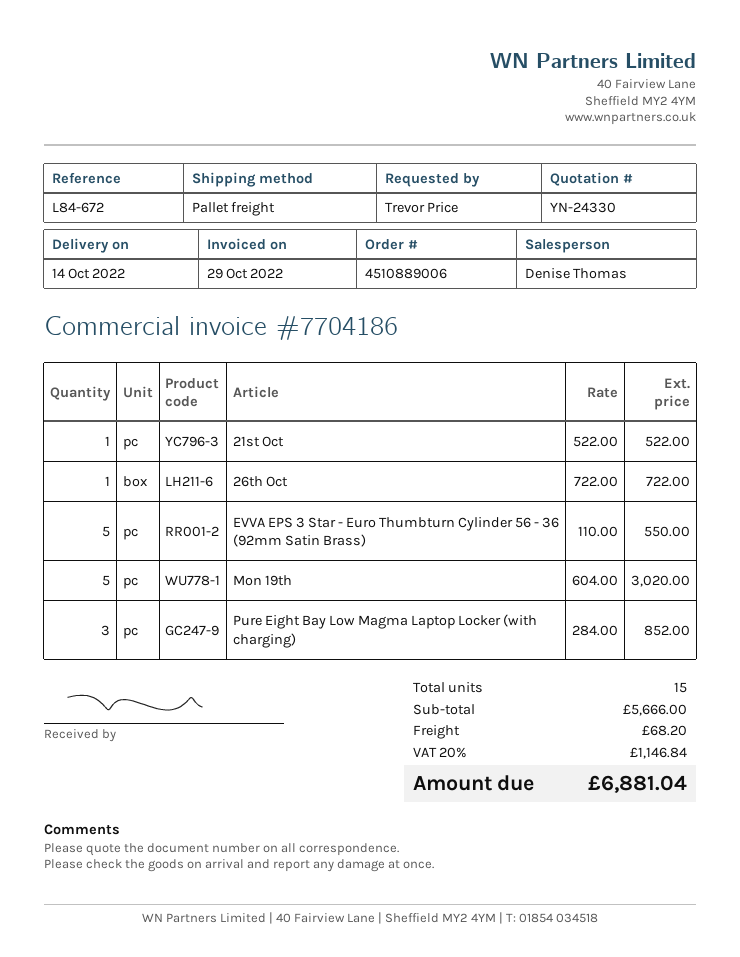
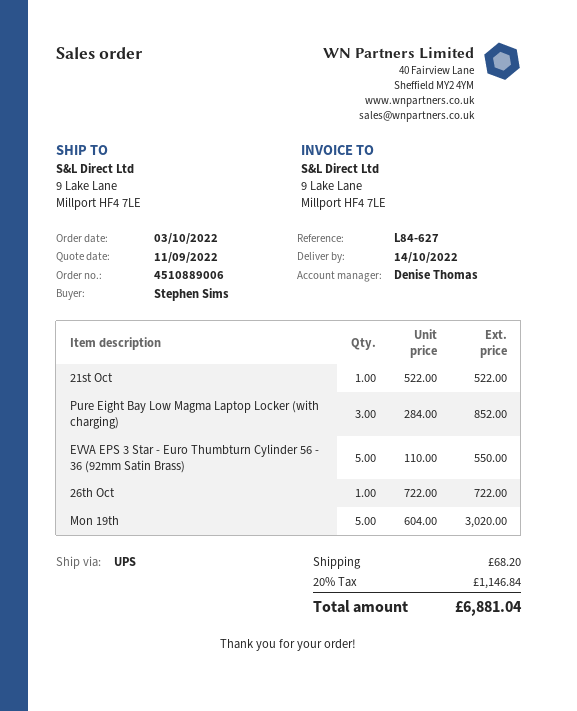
reference: L84-672 -> L84-627
ordered by: Trevor Price -> Stephen Sims
shipping method: pallet freight -> UPS

